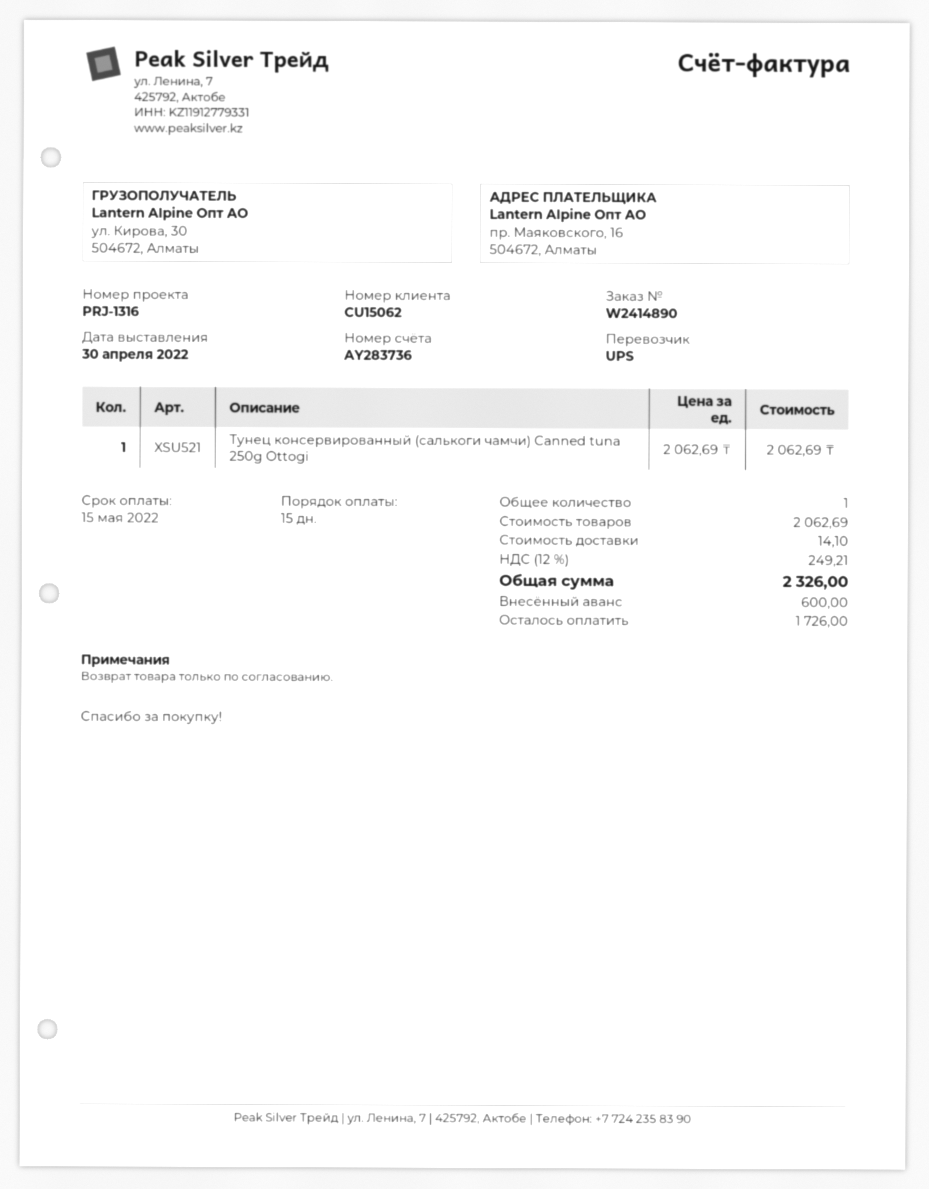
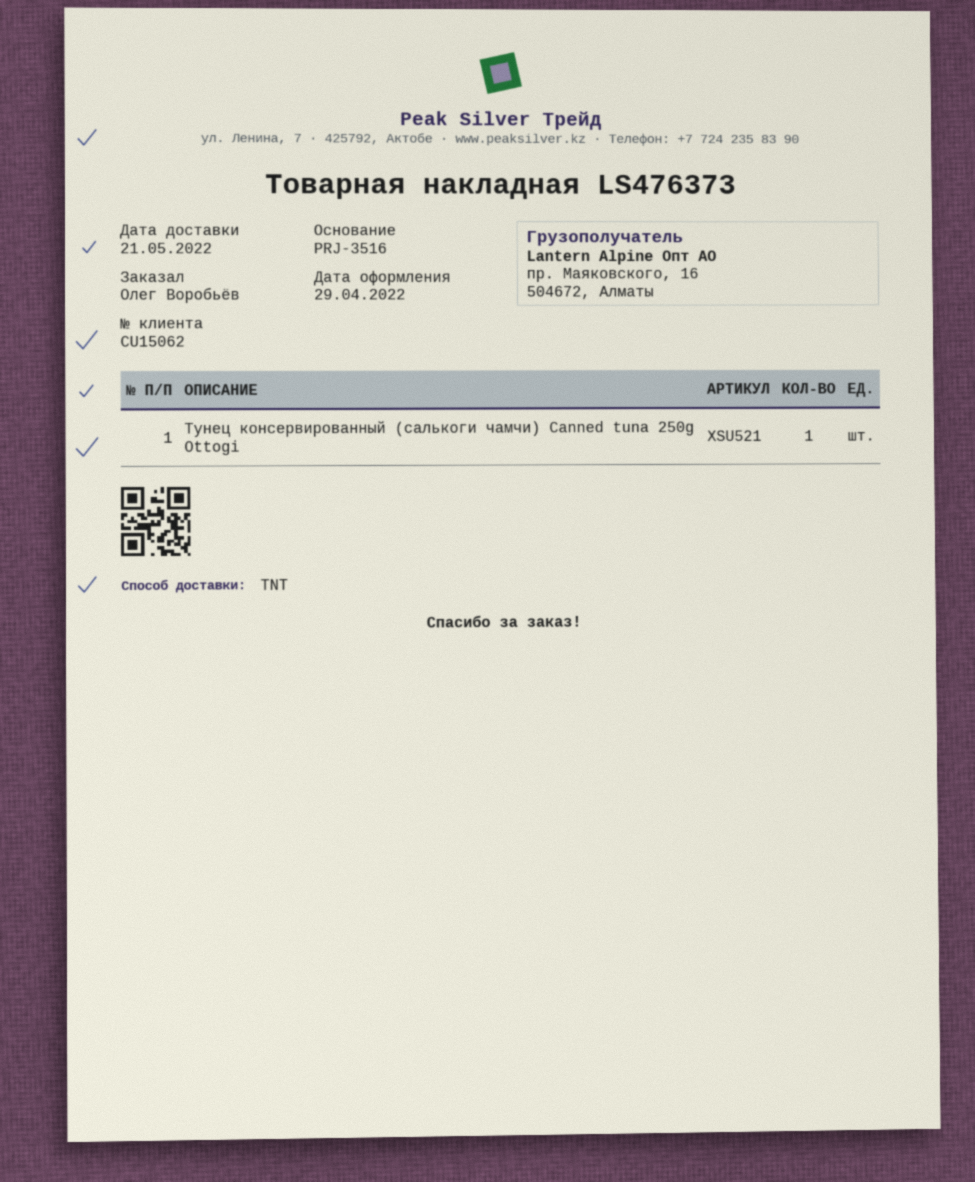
reference: PRJ-1316 -> PRJ-3516
shipping method: UPS -> TNT
ship to: ул. Кирова, 30, 504672, Алматы -> пр. Маяковского, 16, 504672, Алматы

